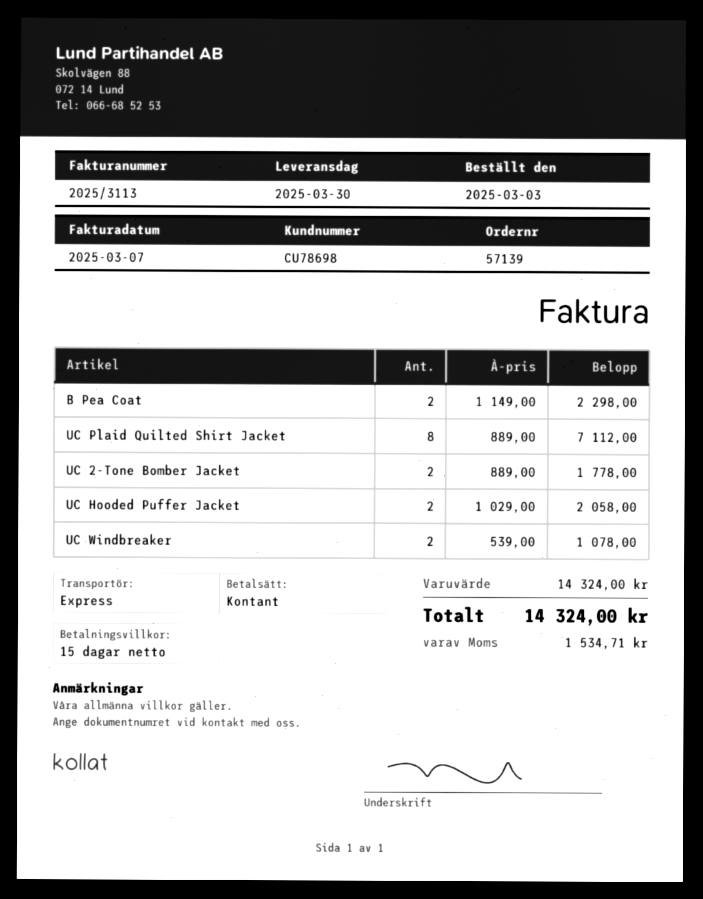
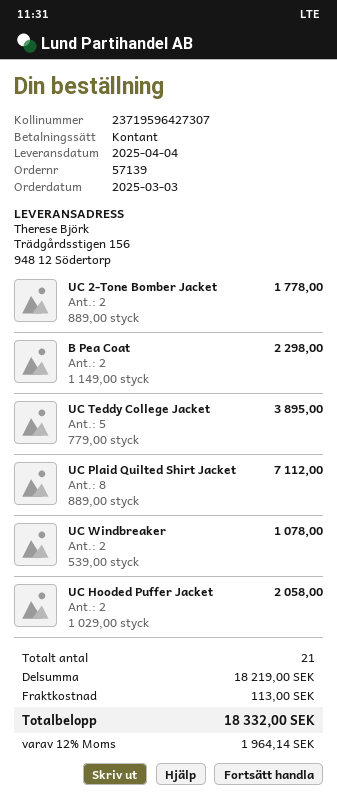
delivery date: 2025-03-30 -> 2025-04-04
UC Teddy College Jacket: none -> 5 x 779.00 = 3895.00
subtotal: 14324.00 -> 18219.00
shipping: none -> 113.00
tax: 1534.71 -> 1964.14
total: 14324.00 -> 18332.00

